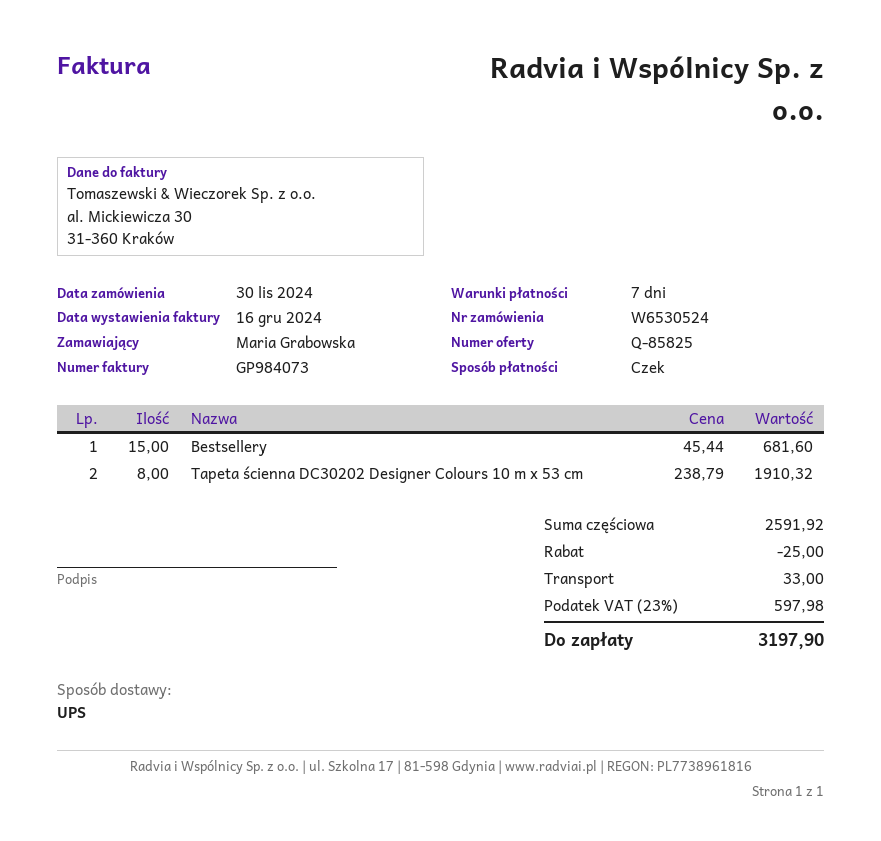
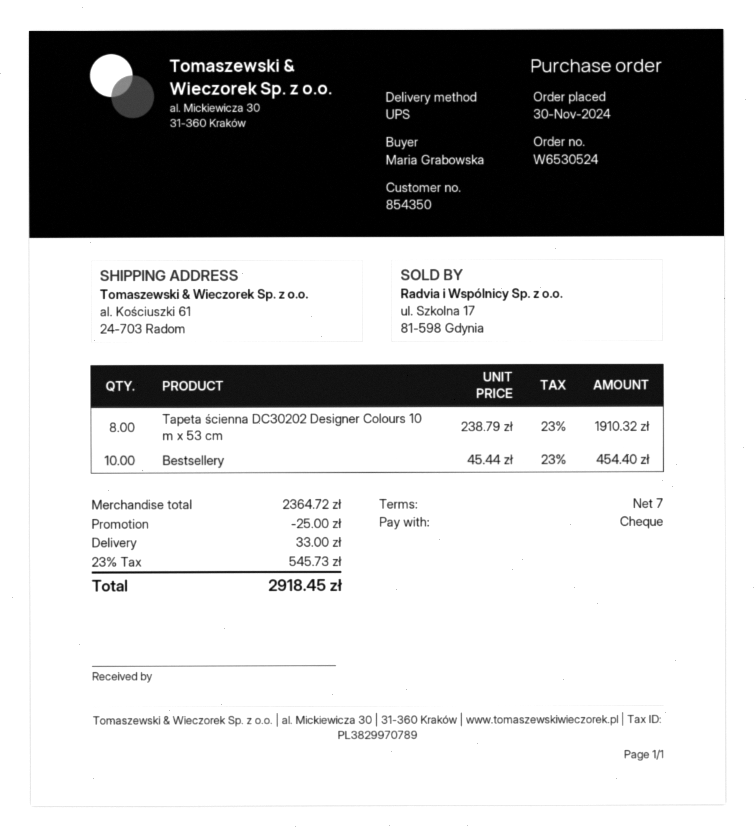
Bestsellery: 15 x 45.44 = 681.60 -> 10 x 45.44 = 454.40
subtotal: 2591.92 -> 2364.72
tax: 23% = 597.98 -> 23% = 545.73
total: 3197.90 -> 2918.45

